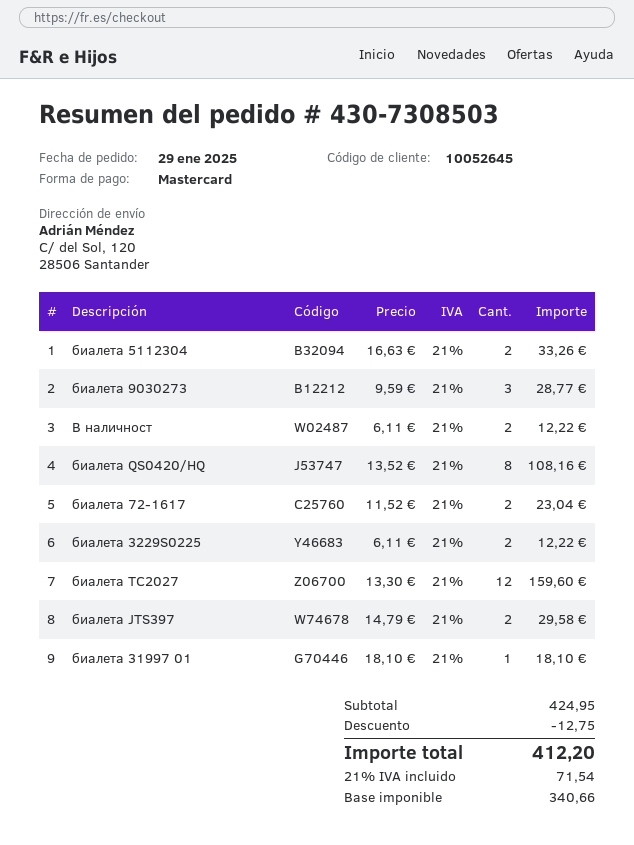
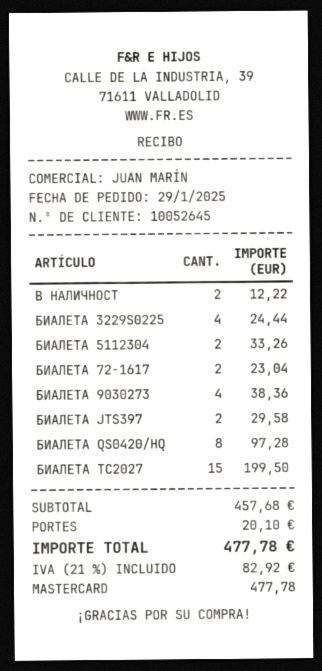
биалета 9030273: 3 for 28.77 -> 4 for 38.36
биалета QS0420/HQ: 8 for 108.16 -> 8 for 97.28
биалета 3229S0225: 2 for 12.22 -> 4 for 24.44
биалета TC2027: 12 for 159.60 -> 15 for 199.50
биалета 31997 01: 1 for 18.10 -> none
subtotal: 424.95 -> 457.68
discount: 12.75 -> none
shipping: none -> 20.10
tax: 21% = 71.54 -> 21% = 82.92
total: 412.20 -> 477.78

